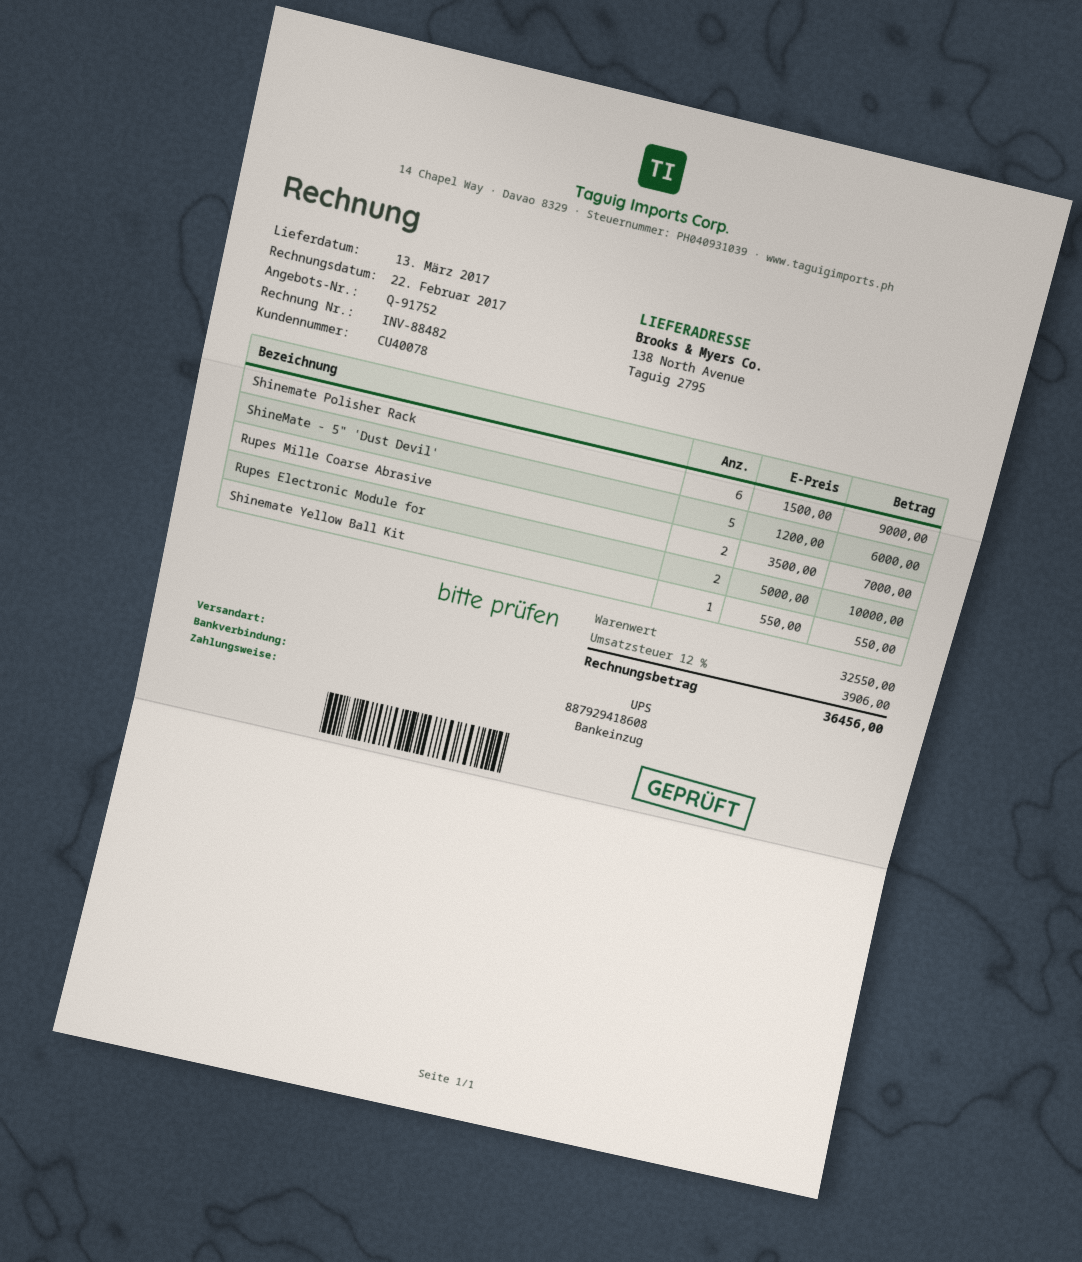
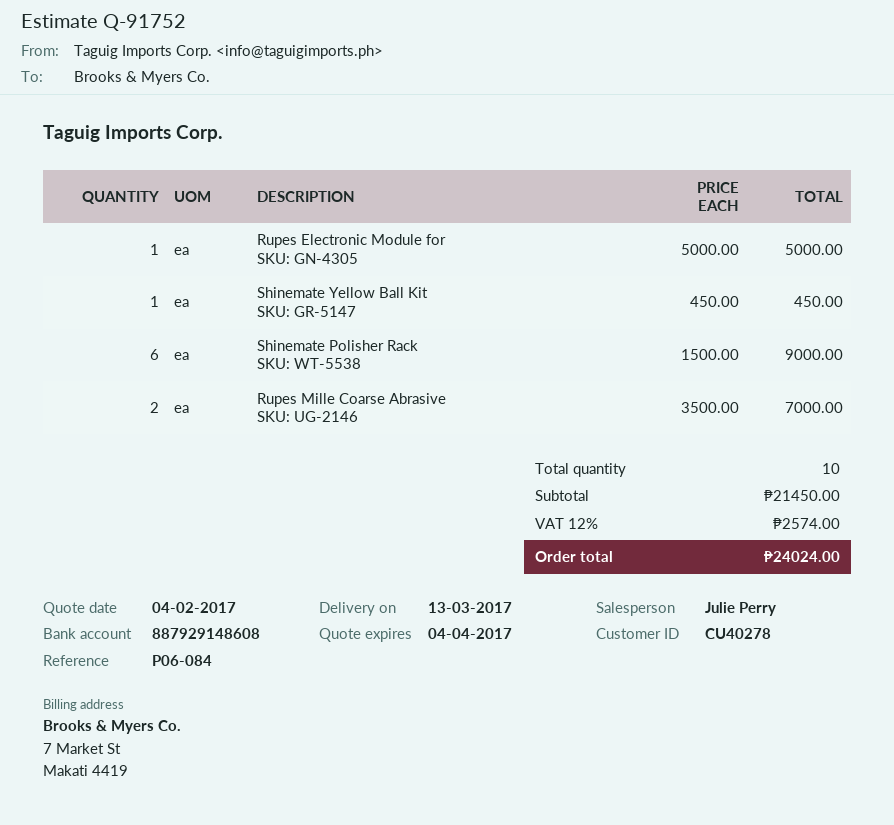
customer number: CU40078 -> CU40278
bank account: 887929418608 -> 887929148608
ShineMate - 5" 'Dust Devil': 5 x 1200.00 = 6000.00 -> none
Rupes Electronic Module for: 2 x 5000.00 = 10000.00 -> 1 x 5000.00 = 5000.00
Shinemate Yellow Ball Kit: 1 x 550.00 = 550.00 -> 1 x 450.00 = 450.00
subtotal: 32550.00 -> 21450.00
tax: 12% = 3906.00 -> 12% = 2574.00
total: 36456.00 -> 24024.00

